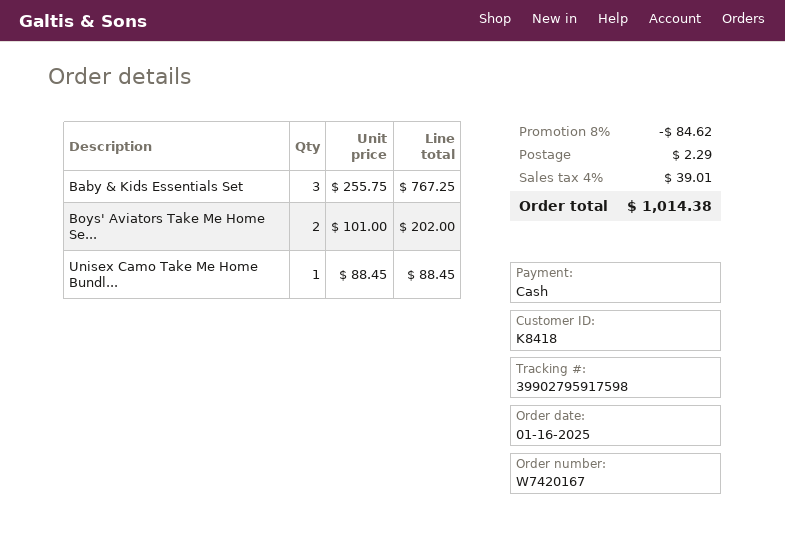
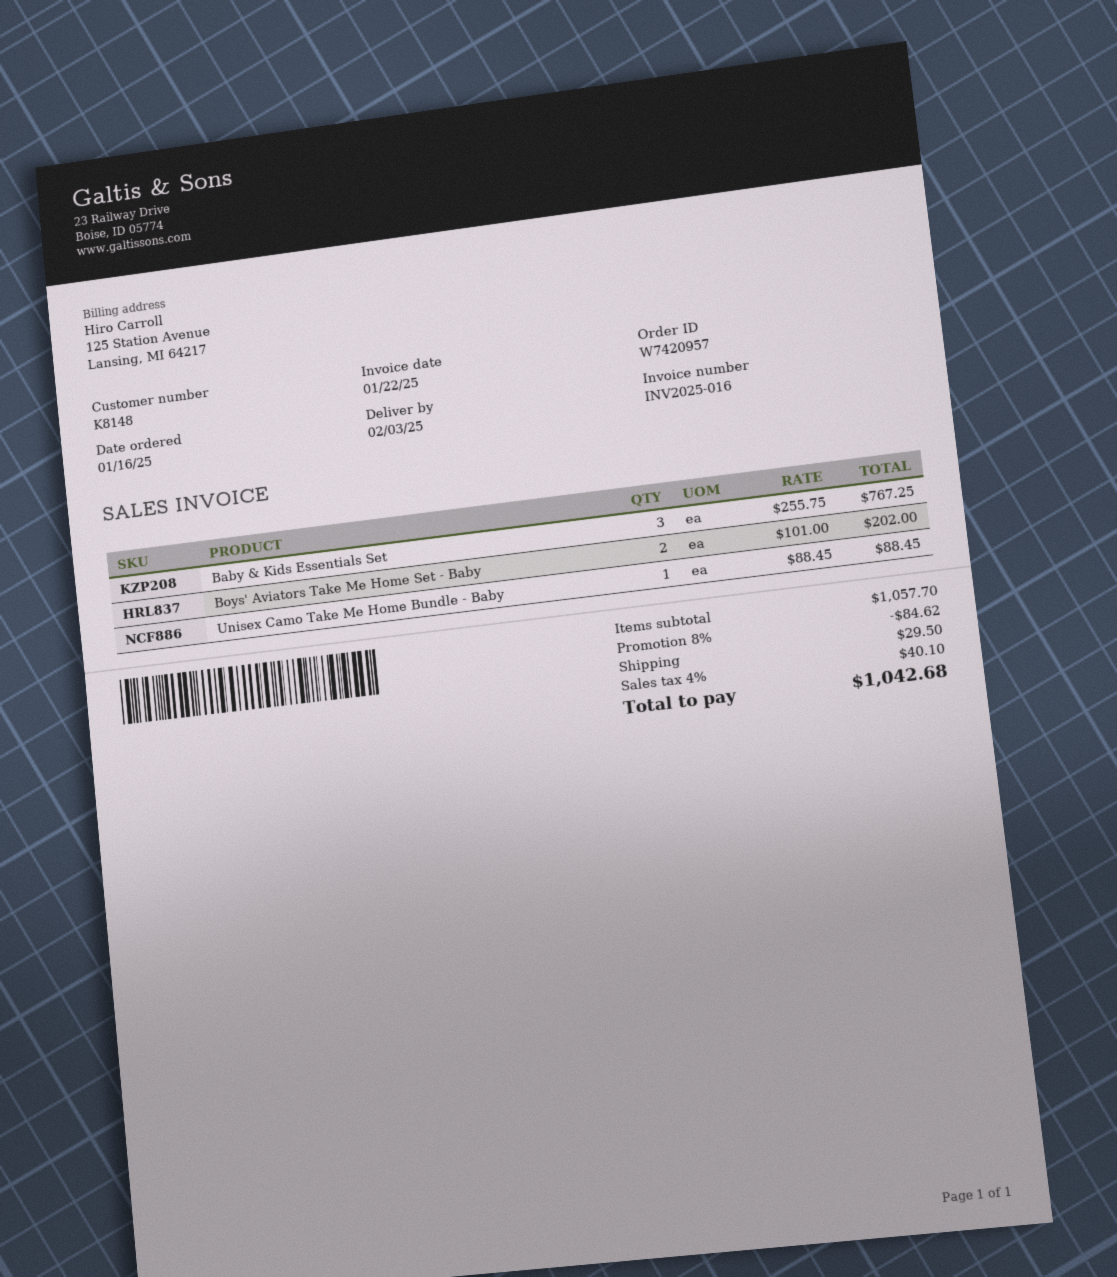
order number: W7420167 -> W7420957
customer number: K8418 -> K8148
shipping: 2.29 -> 29.50
tax: 4% = 39.01 -> 4% = 40.10
total: 1014.38 -> 1042.68

